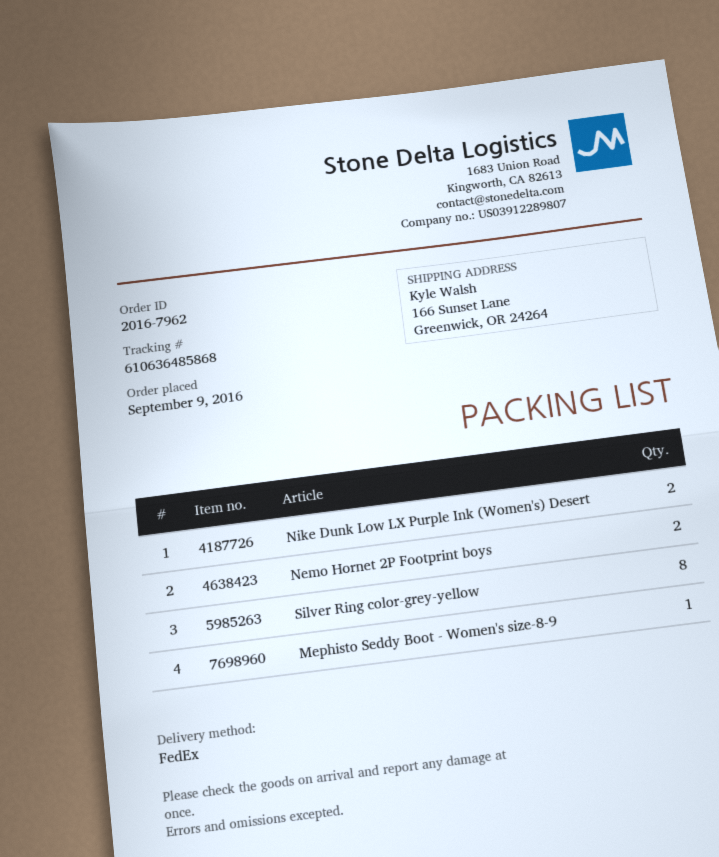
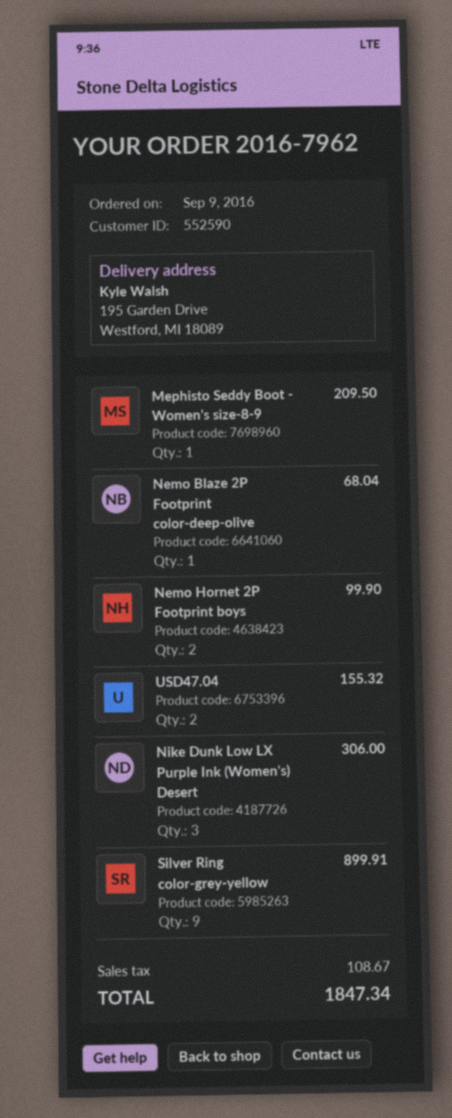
ship to: 166 Sunset Lane, Greenwick, OR 24264 -> 195 Garden Drive, Westford, MI 18089
Nike Dunk Low LX Purple Ink (Women's) Desert: 2 -> 3
Silver Ring color-grey-yellow: 8 -> 9
Nemo Blaze 2P Footprint color-deep-olive: none -> 1
USD47.04: none -> 2

